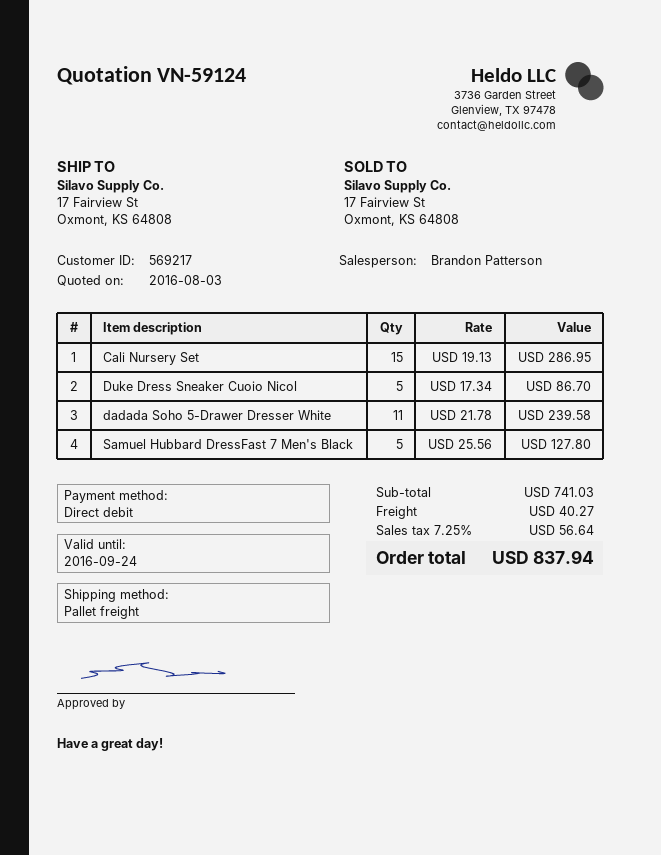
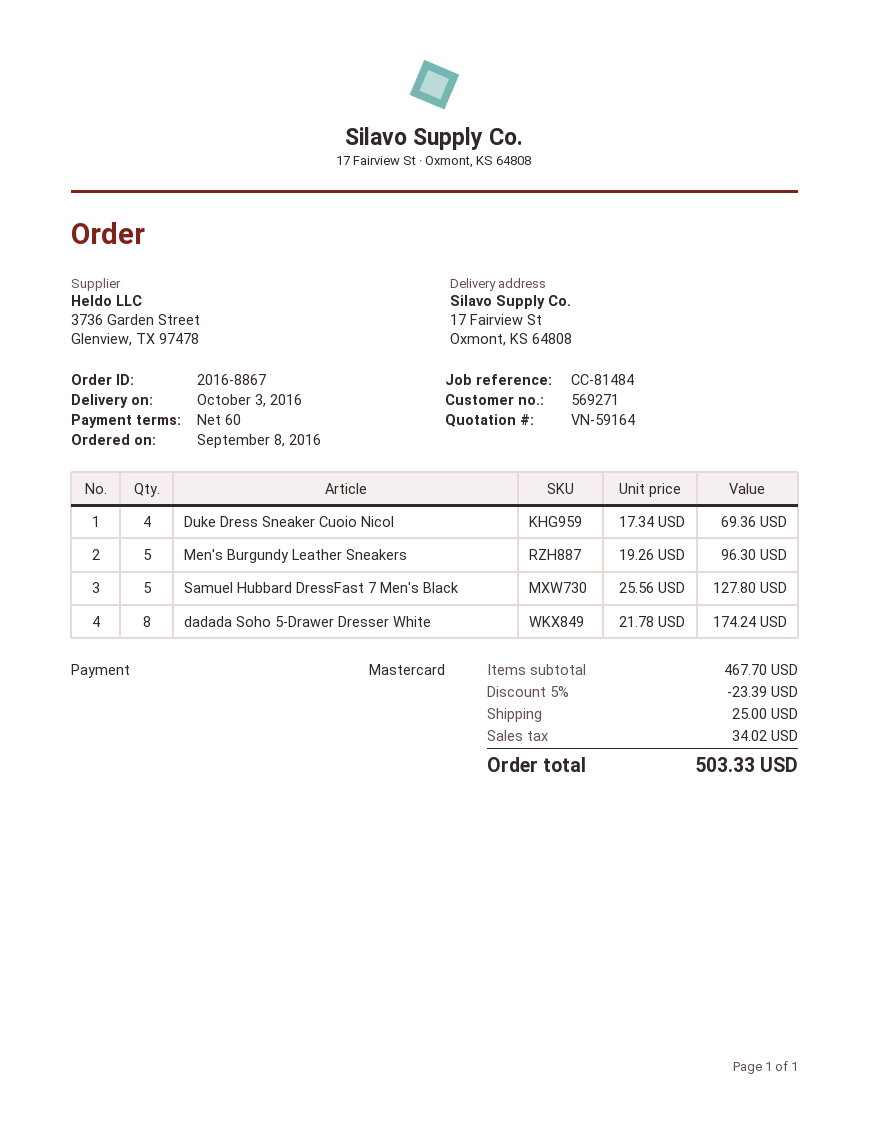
quote number: VN-59124 -> VN-59164
customer number: 569217 -> 569271
payment method: direct debit -> Mastercard
Cali Nursery Set: 15 x 19.13 = 286.95 -> none
Duke Dress Sneaker Cuoio Nicol: 5 x 17.34 = 86.70 -> 4 x 17.34 = 69.36
dadada Soho 5-Drawer Dresser White: 11 x 21.78 = 239.58 -> 8 x 21.78 = 174.24
Men's Burgundy Leather Sneakers: none -> 5 x 19.26 = 96.30
subtotal: 741.03 -> 467.70
discount: none -> 5% = 23.39
shipping: 40.27 -> 25.00
tax: 56.64 -> 34.02
total: 837.94 -> 503.33

